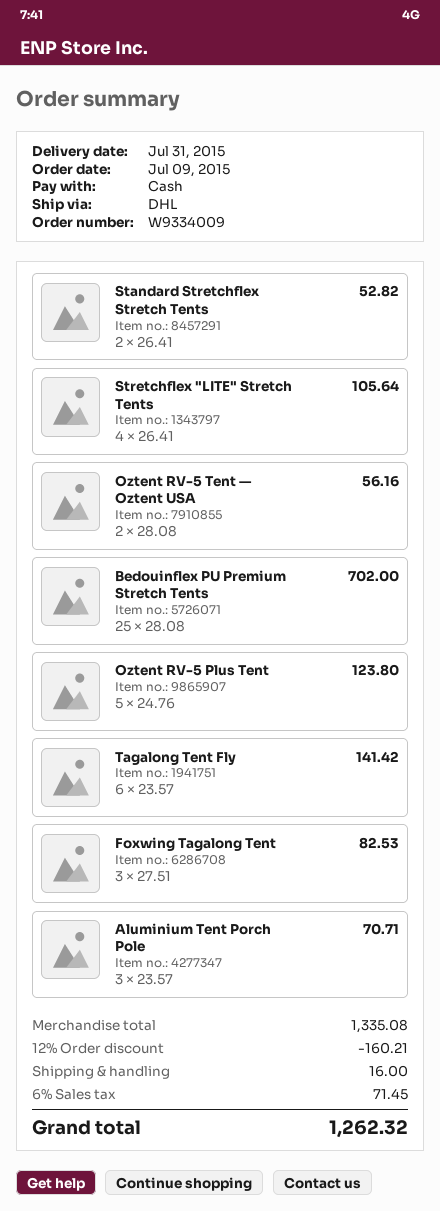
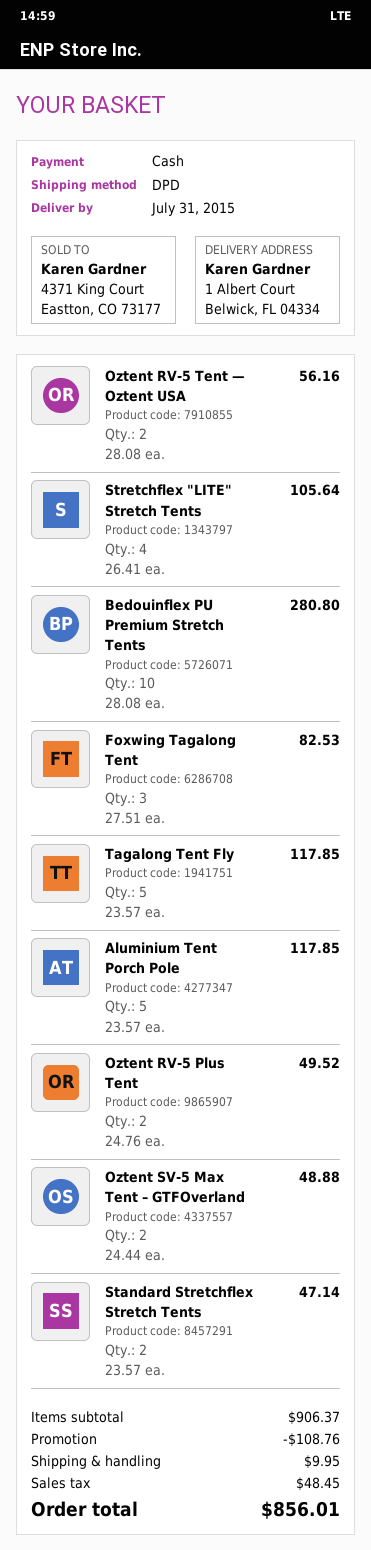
shipping method: DHL -> DPD
Standard Stretchflex Stretch Tents: 2 x 26.41 = 52.82 -> 2 x 23.57 = 47.14
Bedouinflex PU Premium Stretch Tents: 25 x 28.08 = 702.00 -> 10 x 28.08 = 280.80
Oztent RV-5 Plus Tent: 5 x 24.76 = 123.80 -> 2 x 24.76 = 49.52
Tagalong Tent Fly: 6 x 23.57 = 141.42 -> 5 x 23.57 = 117.85
Aluminium Tent Porch Pole: 3 x 23.57 = 70.71 -> 5 x 23.57 = 117.85
Oztent SV-5 Max Tent – GTFOverland: none -> 2 x 24.44 = 48.88
subtotal: 1335.08 -> 906.37
discount: 160.21 -> 108.76
shipping: 16.00 -> 9.95
tax: 71.45 -> 48.45
total: 1262.32 -> 856.01

